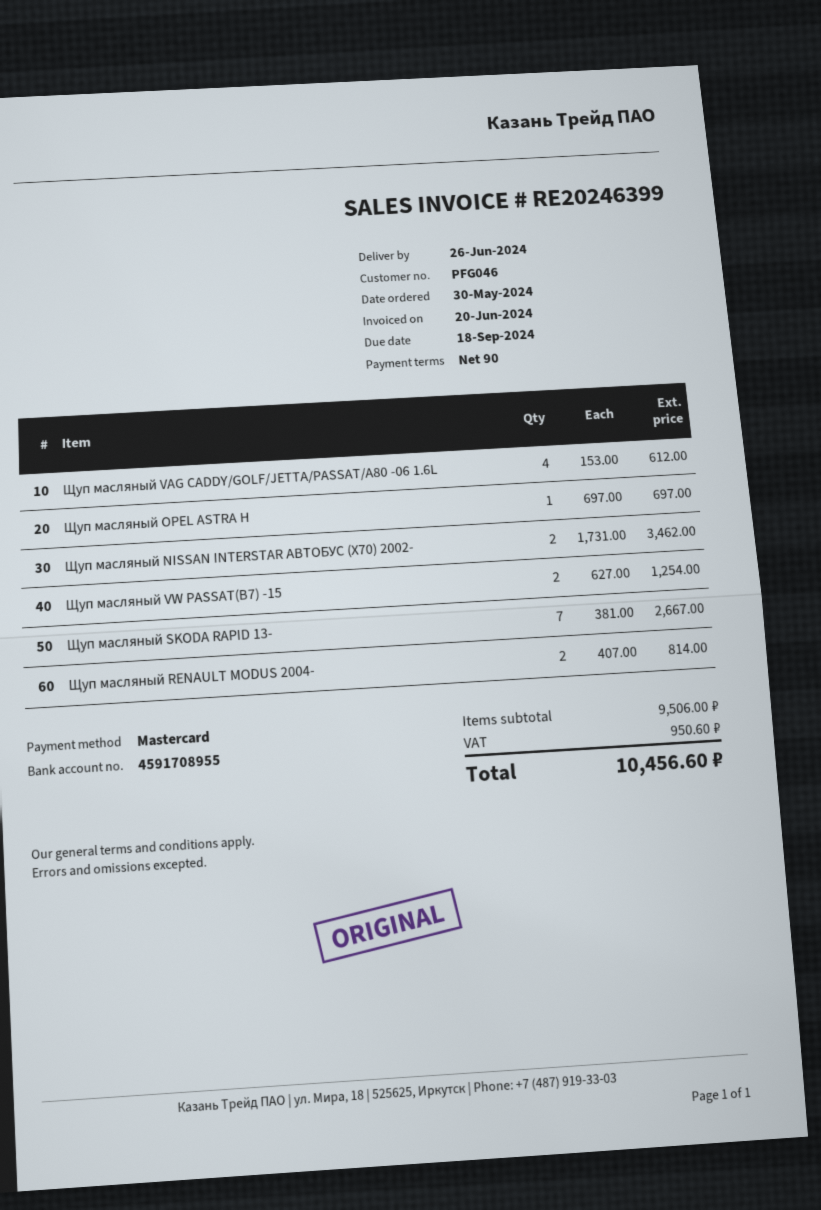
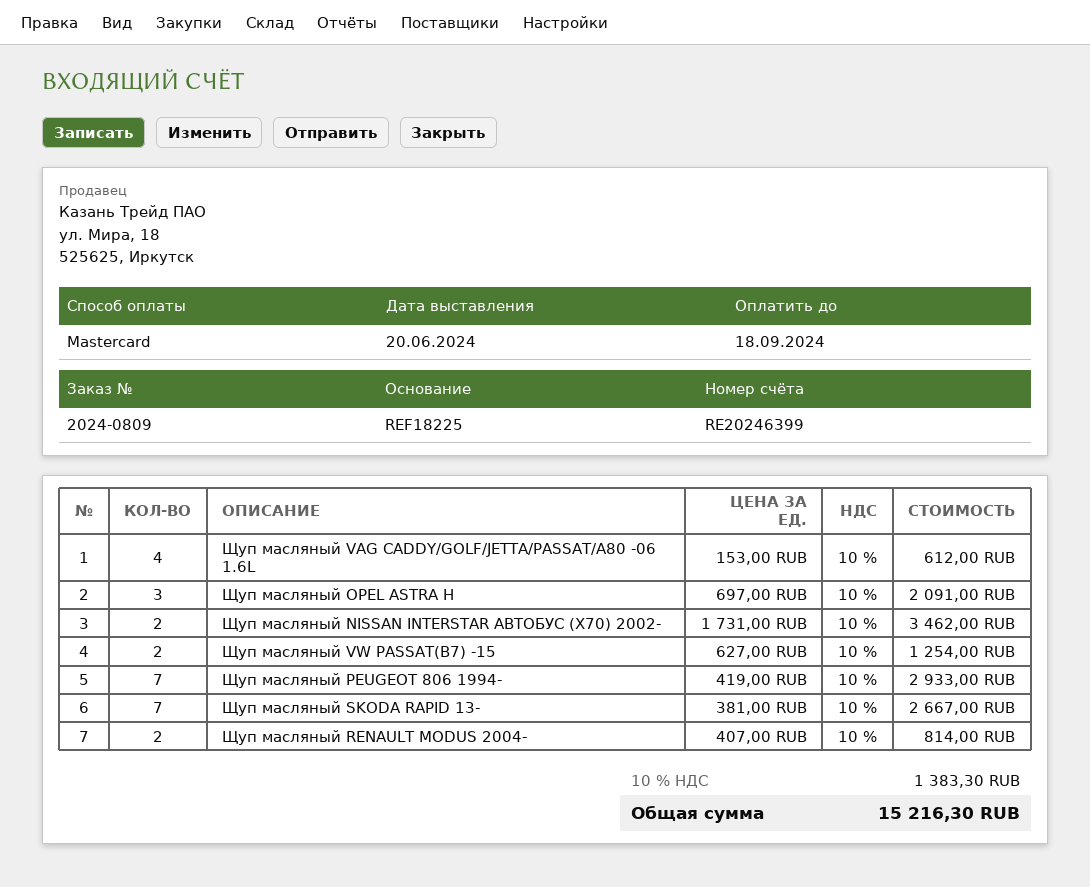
Щуп масляный OPEL ASTRA H: 1 x 697.00 = 697.00 -> 3 x 697.00 = 2091.00
Щуп масляный PEUGEOT 806 1994-: none -> 7 x 419.00 = 2933.00
tax: 950.60 -> 1383.30
total: 10456.60 -> 15216.30

